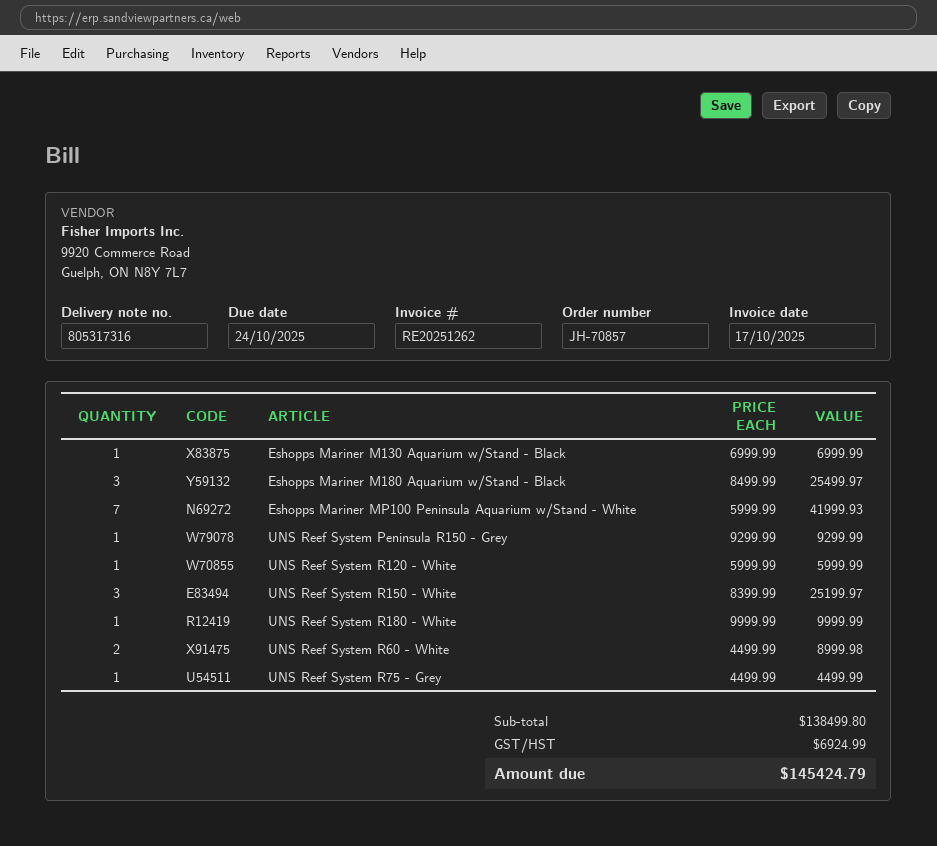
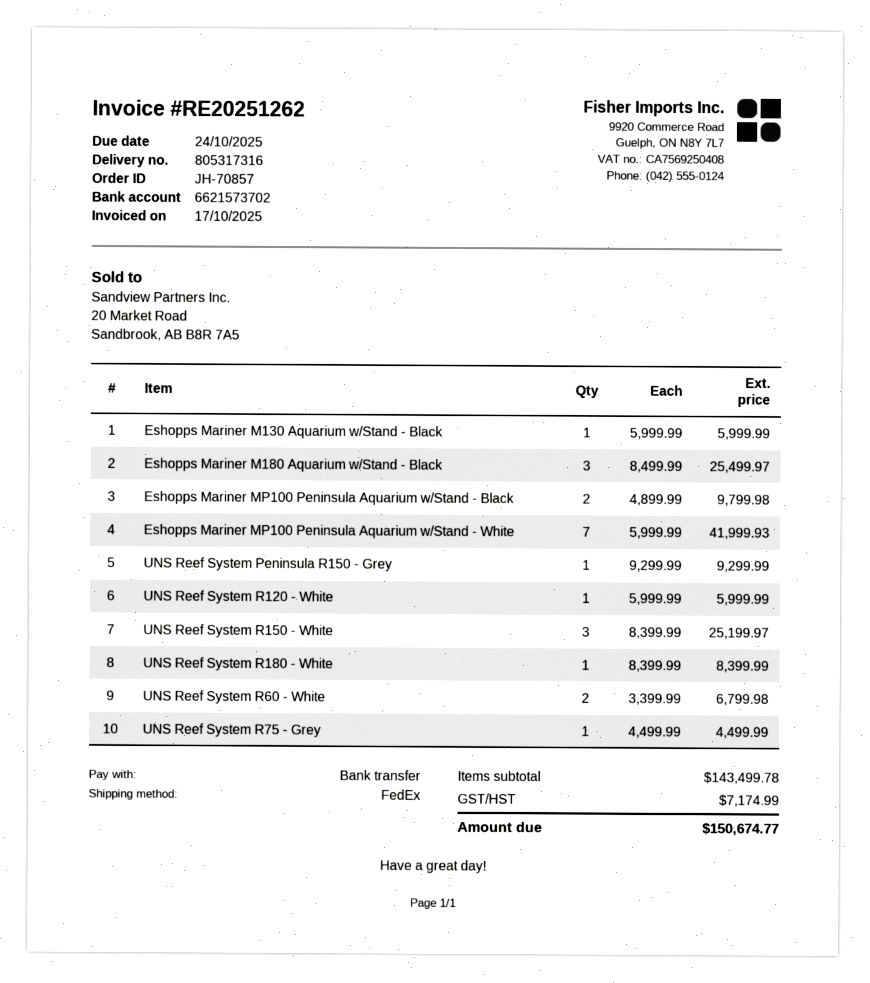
Eshopps Mariner M130 Aquarium w/Stand - Black: 1 x 6999.99 = 6999.99 -> 1 x 5999.99 = 5999.99
UNS Reef System R180 - White: 1 x 9999.99 = 9999.99 -> 1 x 8399.99 = 8399.99
UNS Reef System R60 - White: 2 x 4499.99 = 8999.98 -> 2 x 3399.99 = 6799.98
Eshopps Mariner MP100 Peninsula Aquarium w/Stand - Black: none -> 2 x 4899.99 = 9799.98
subtotal: 138499.80 -> 143499.78
tax: 6924.99 -> 7174.99
total: 145424.79 -> 150674.77

